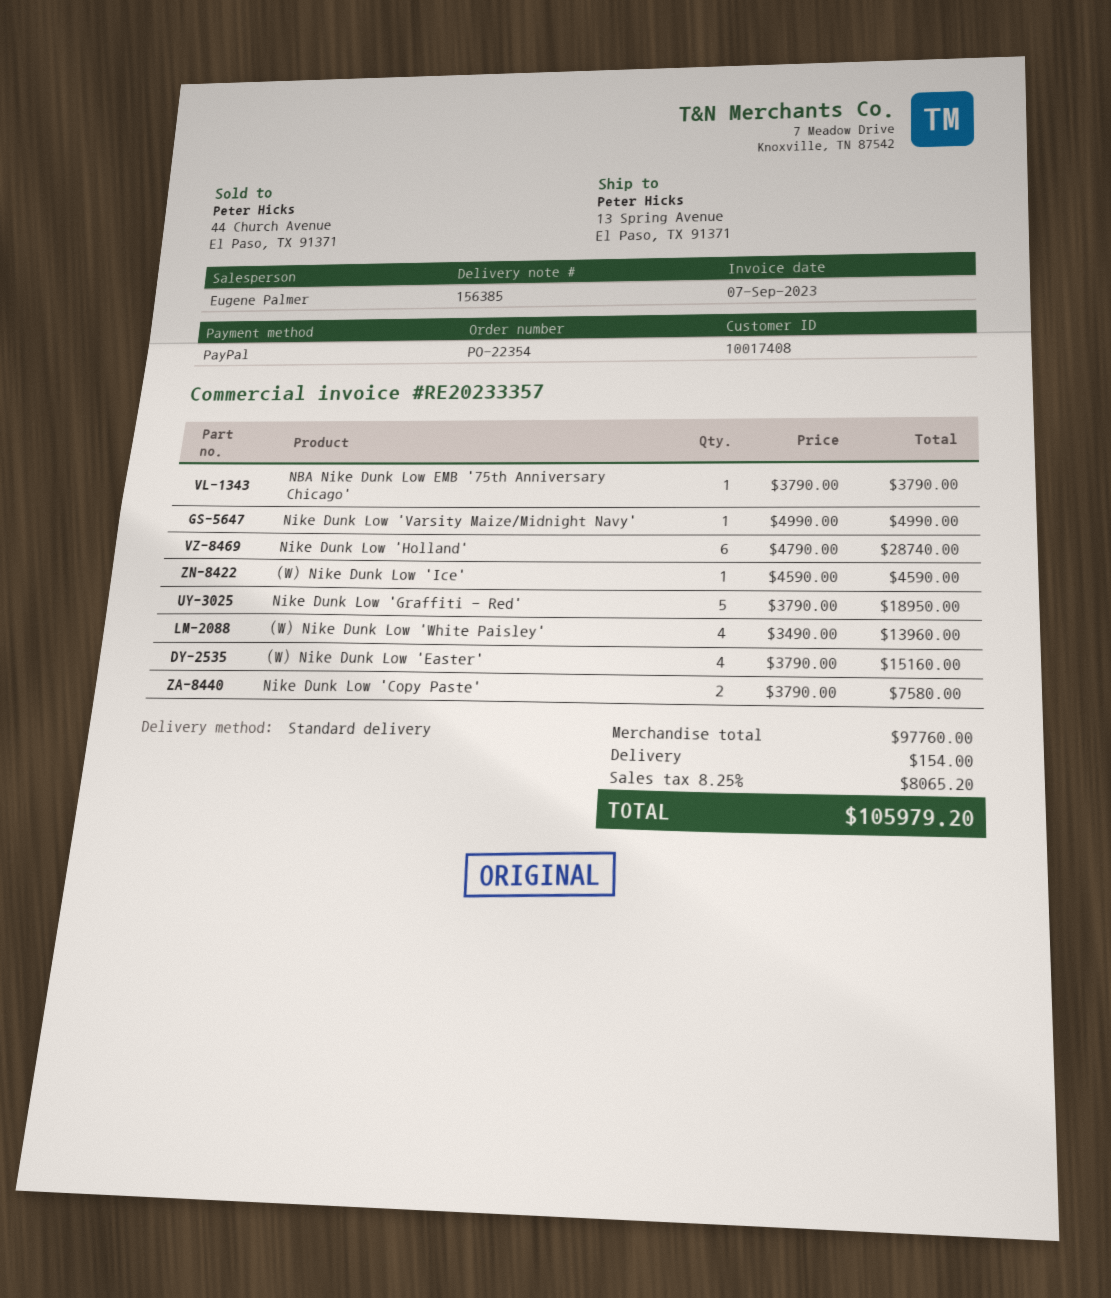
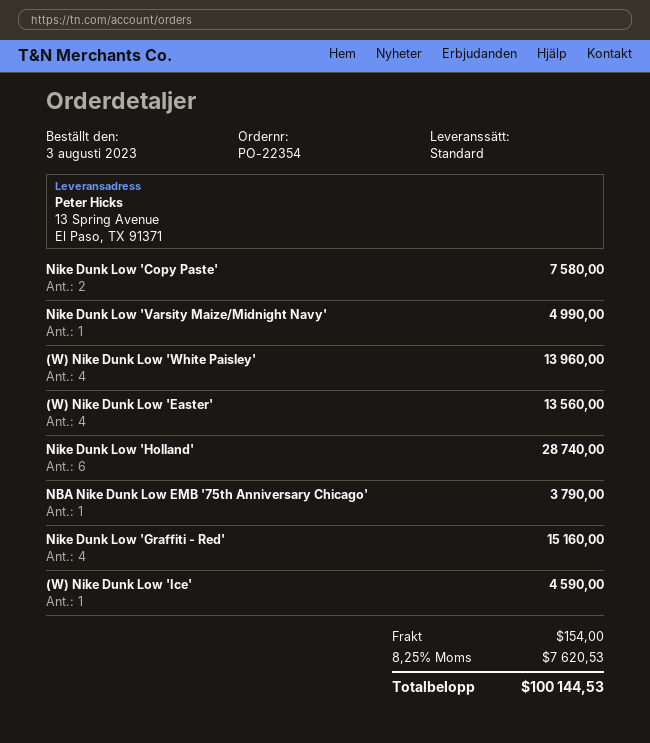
Nike Dunk Low 'Graffiti - Red': 5 for 18950.00 -> 4 for 15160.00
(W) Nike Dunk Low 'Easter': 4 for 15160.00 -> 4 for 13560.00
tax: 8.25% = 8065.20 -> 8.25% = 7620.53
total: 105979.20 -> 100144.53

